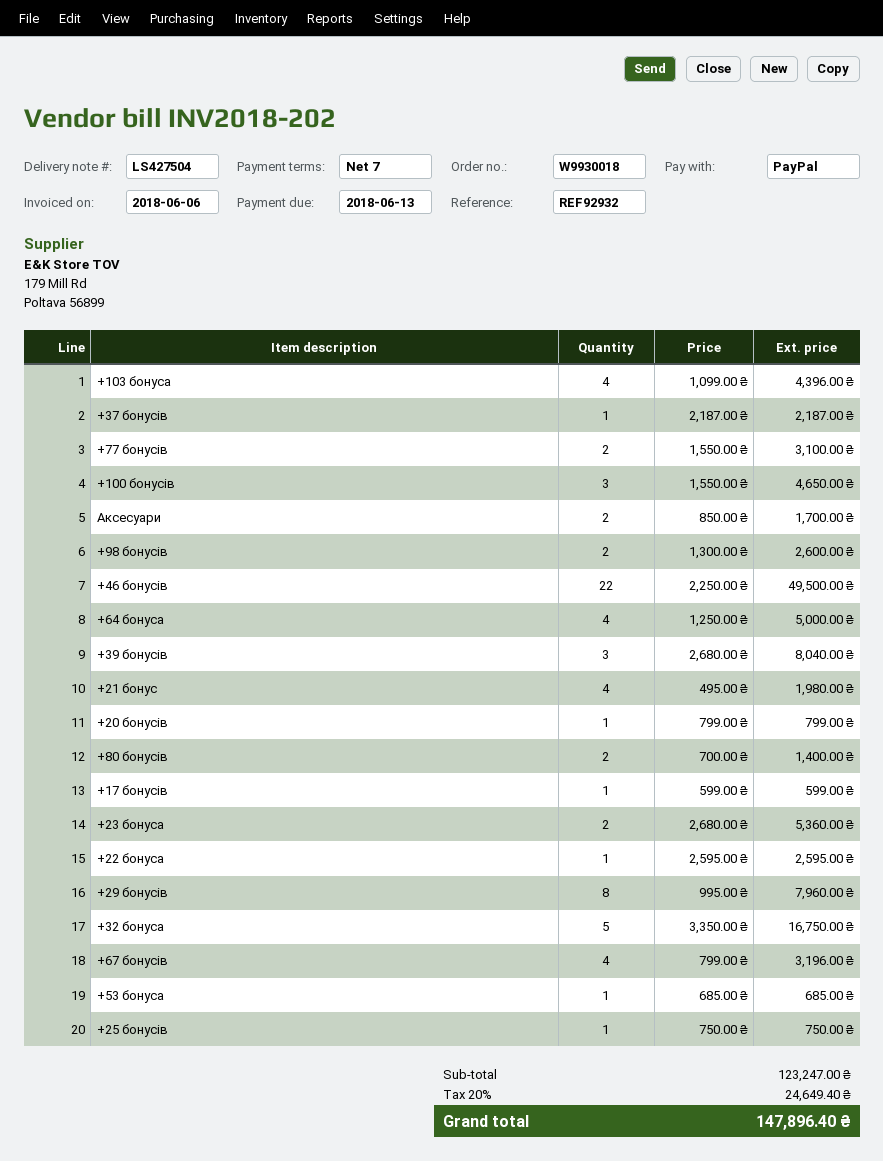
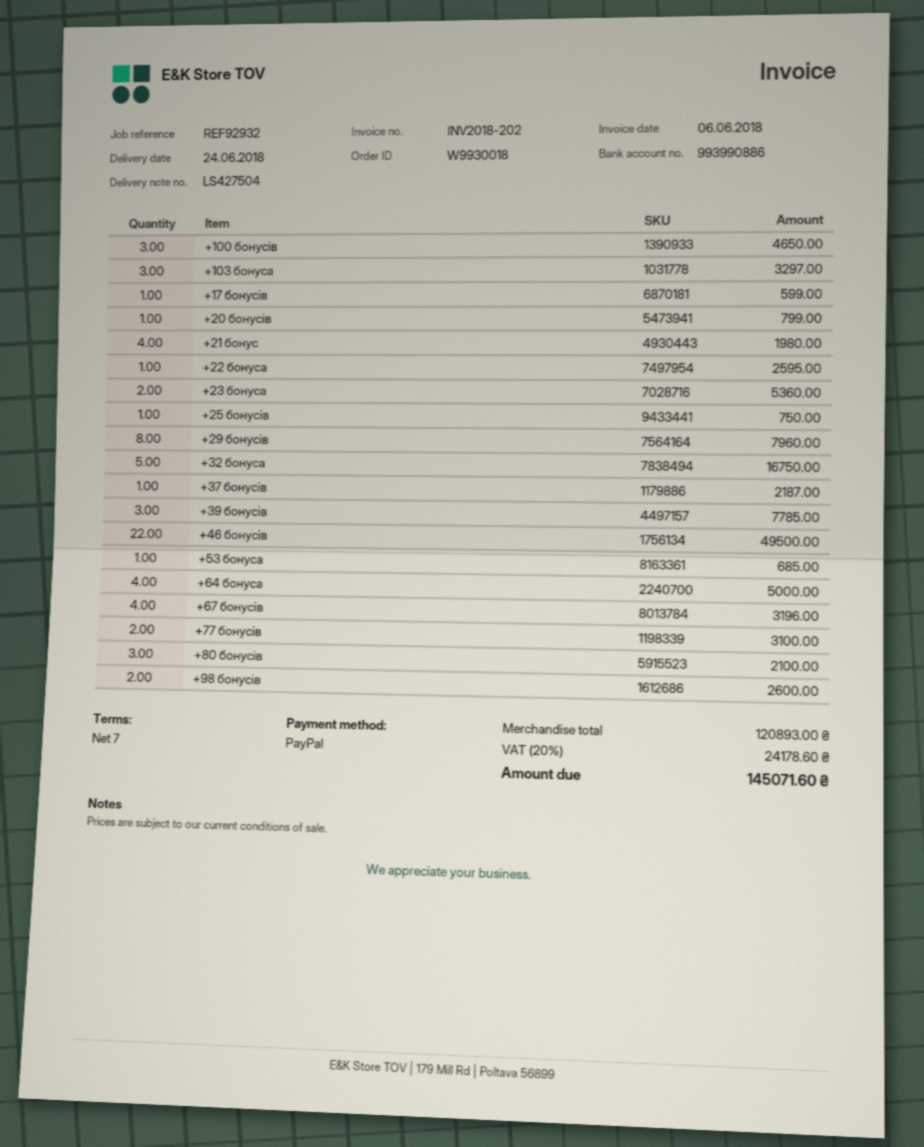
+103 бонуса: 4 for 4396.00 -> 3 for 3297.00
Аксесуари: 2 for 1700.00 -> none
+39 бонусів: 3 for 8040.00 -> 3 for 7785.00
+80 бонусів: 2 for 1400.00 -> 3 for 2100.00
subtotal: 123247.00 -> 120893.00
tax: 20% = 24649.40 -> 20% = 24178.60
total: 147896.40 -> 145071.60

